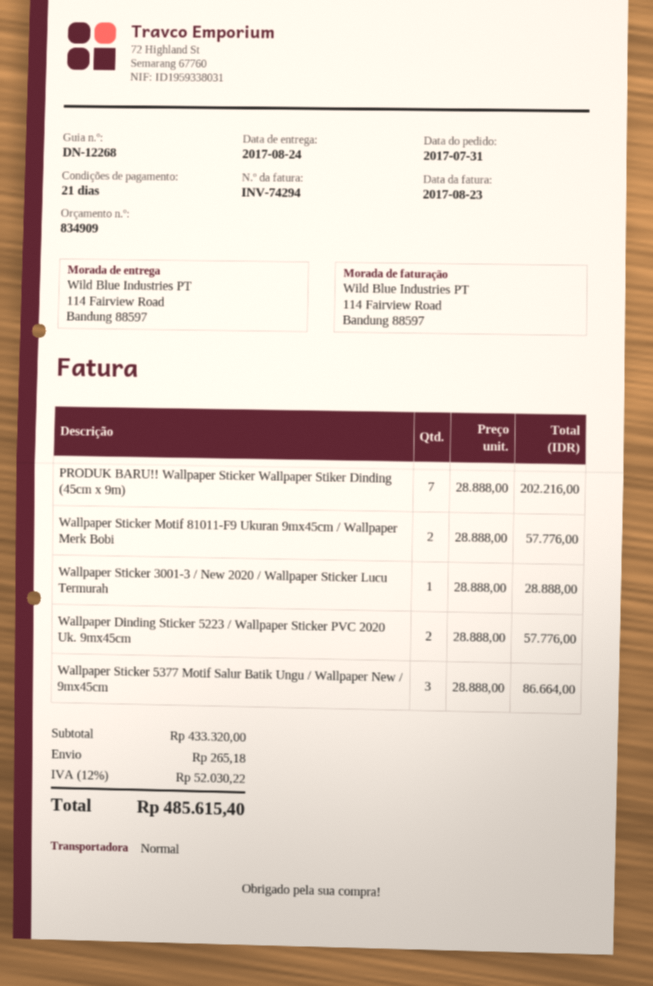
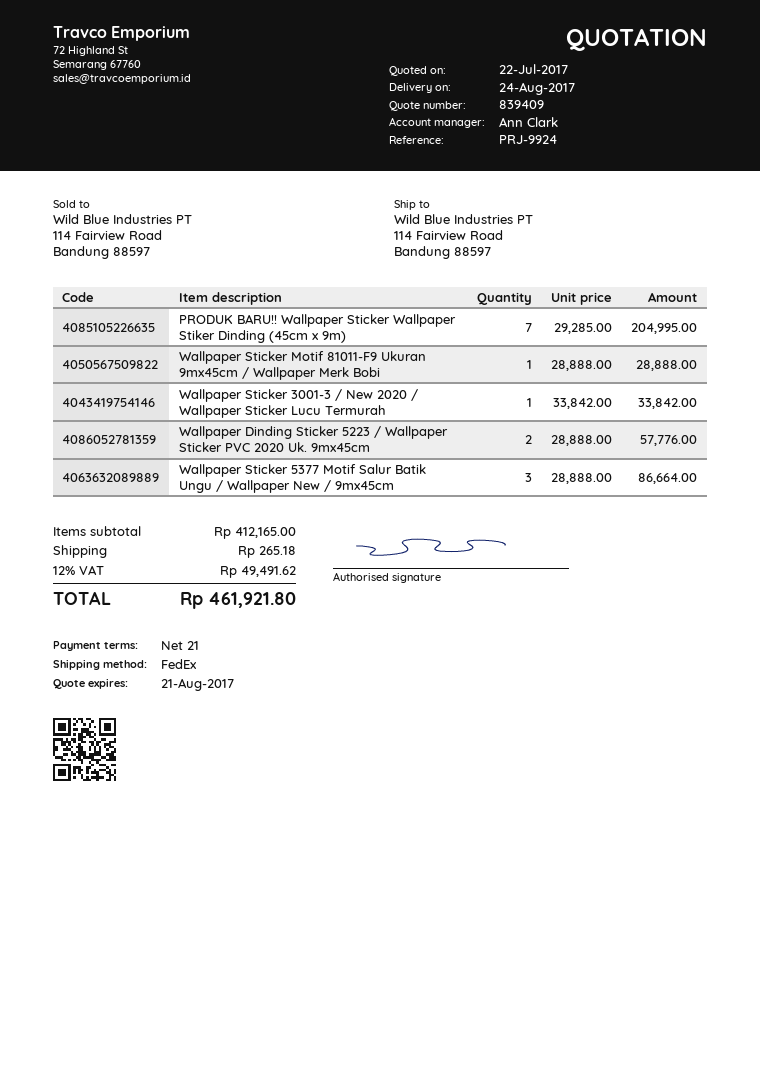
quote number: 834909 -> 839409
shipping method: standard -> FedEx
PRODUK BARU!! Wallpaper Sticker Wallpaper Stiker Dinding (45cm x 9m): 7 x 28888.00 = 202216.00 -> 7 x 29285.00 = 204995.00
Wallpaper Sticker Motif 81011-F9 Ukuran 9mx45cm / Wallpaper Merk Bobi: 2 x 28888.00 = 57776.00 -> 1 x 28888.00 = 28888.00
Wallpaper Sticker 3001-3 / New 2020 / Wallpaper Sticker Lucu Termurah: 1 x 28888.00 = 28888.00 -> 1 x 33842.00 = 33842.00
subtotal: 433320.00 -> 412165.00
tax: 12% = 52030.22 -> 12% = 49491.62
total: 485615.40 -> 461921.80

